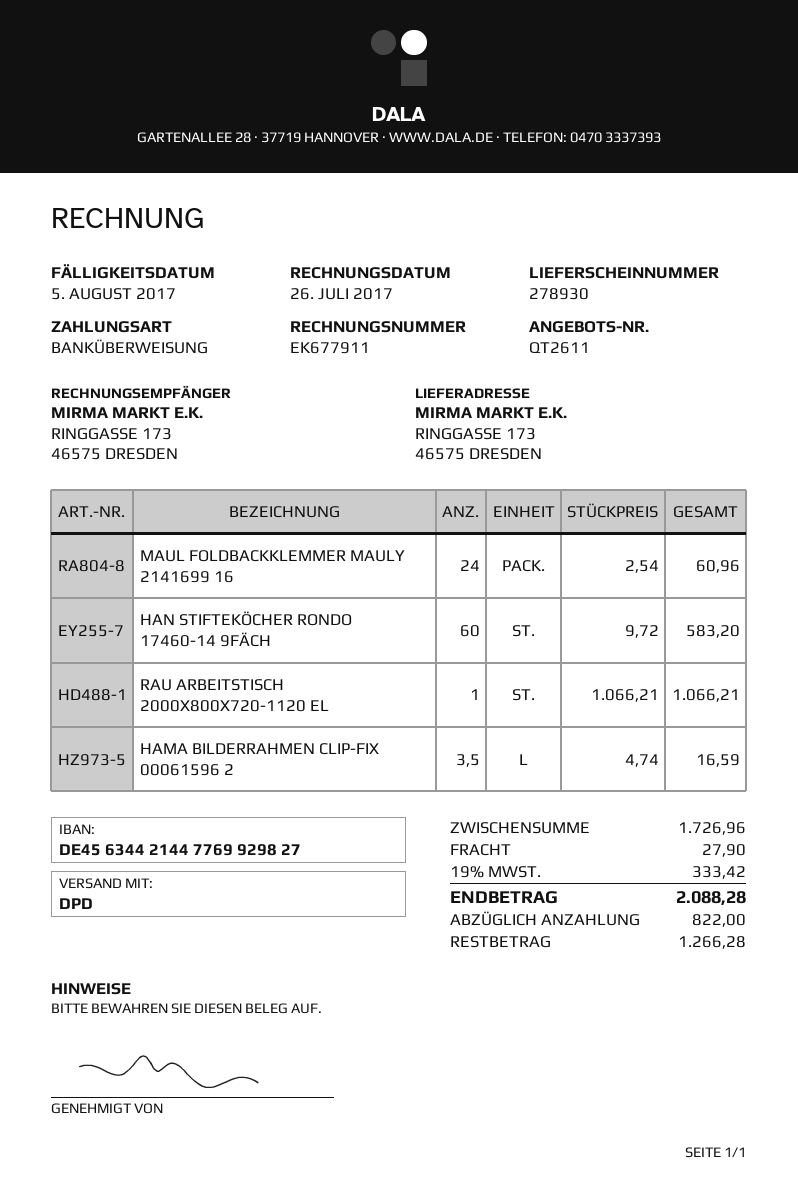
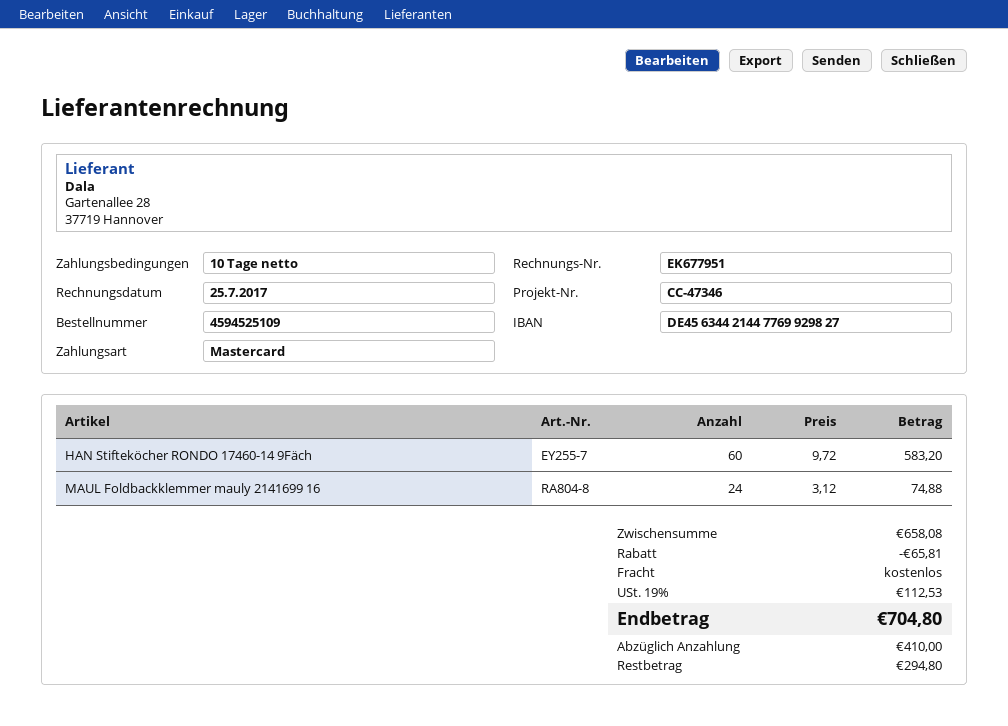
invoice number: EK677911 -> EK677951
invoice date: 2017-07-26 -> 2017-07-25
payment method: bank transfer -> Mastercard
MAUL FOLDBACKKLEMMER MAULY 2141699 16: 24 x 2.54 = 60.96 -> 24 x 3.12 = 74.88
RAU ARBEITSTISCH 2000X800X720-1120 EL: 1 x 1066.21 = 1066.21 -> none
HAMA BILDERRAHMEN CLIP-FIX 00061596 2: 3.5 x 4.74 = 16.59 -> none
subtotal: 1726.96 -> 658.08
discount: none -> 65.81
shipping: 27.90 -> 0.00
tax: 19% = 333.42 -> 19% = 112.53
total: 2088.28 -> 704.80
deposit: 822.00 -> 410.00
balance: 1266.28 -> 294.80

